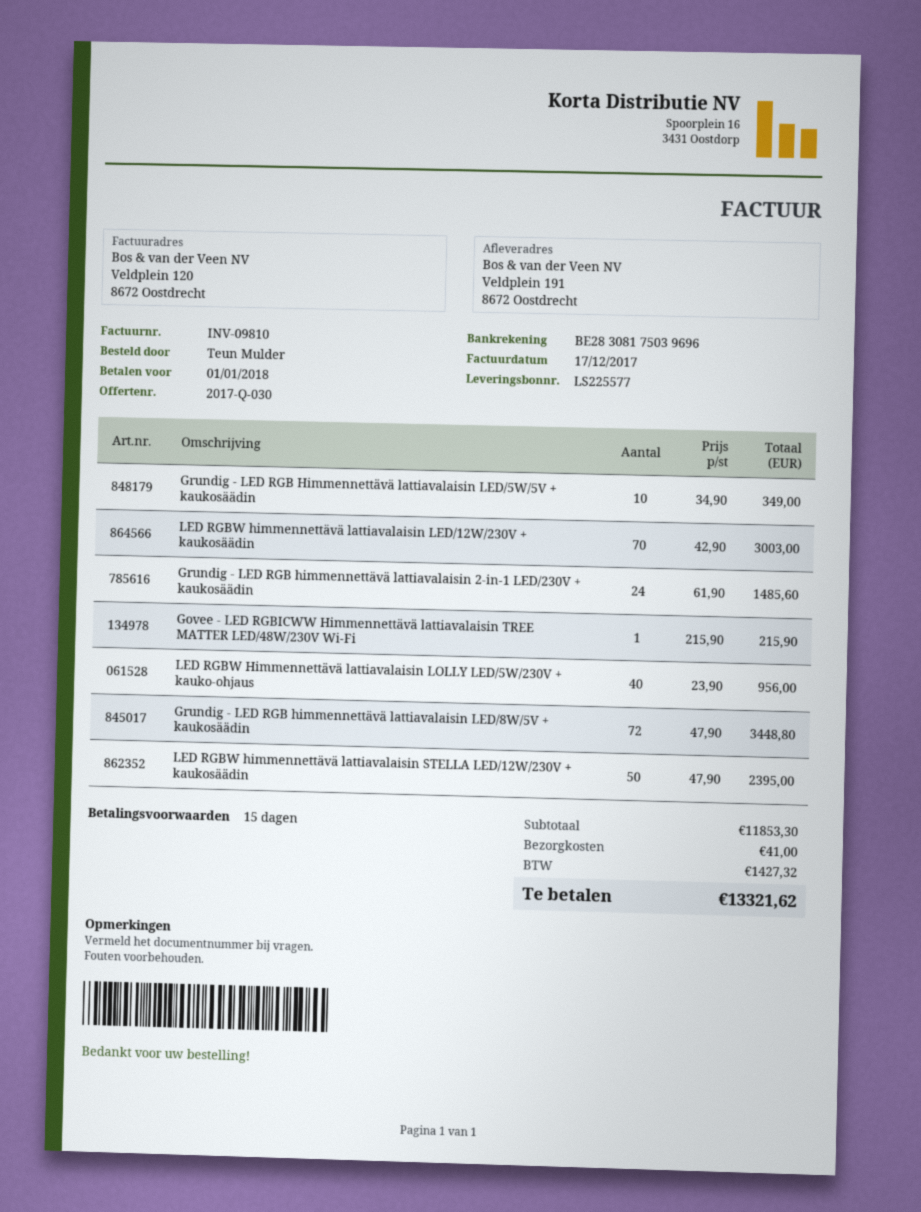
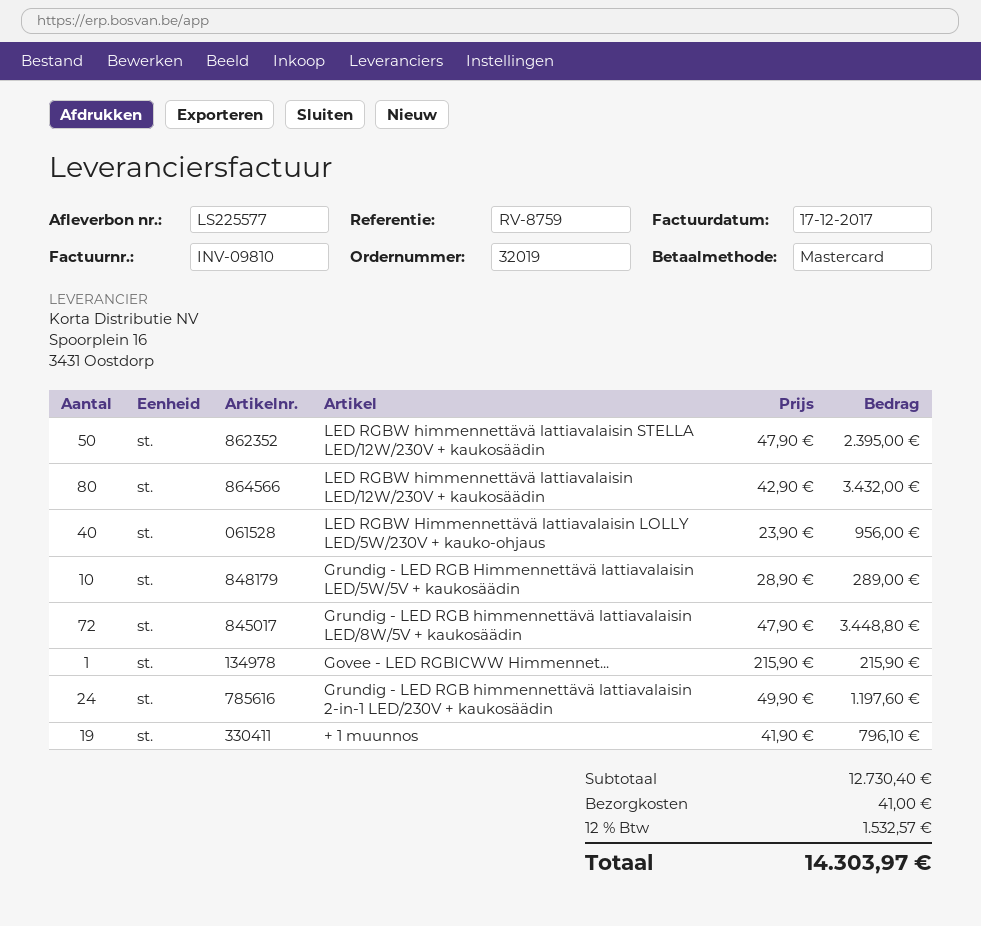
Grundig - LED RGB Himmennettävä lattiavalaisin LED/5W/5V + kaukosäädin: 10 x 34.90 = 349.00 -> 10 x 28.90 = 289.00
LED RGBW himmennettävä lattiavalaisin LED/12W/230V + kaukosäädin: 70 x 42.90 = 3003.00 -> 80 x 42.90 = 3432.00
Grundig - LED RGB himmennettävä lattiavalaisin 2-in-1 LED/230V + kaukosäädin: 24 x 61.90 = 1485.60 -> 24 x 49.90 = 1197.60
+ 1 muunnos: none -> 19 x 41.90 = 796.10
subtotal: 11853.30 -> 12730.40
tax: 1427.32 -> 1532.57
total: 13321.62 -> 14303.97

